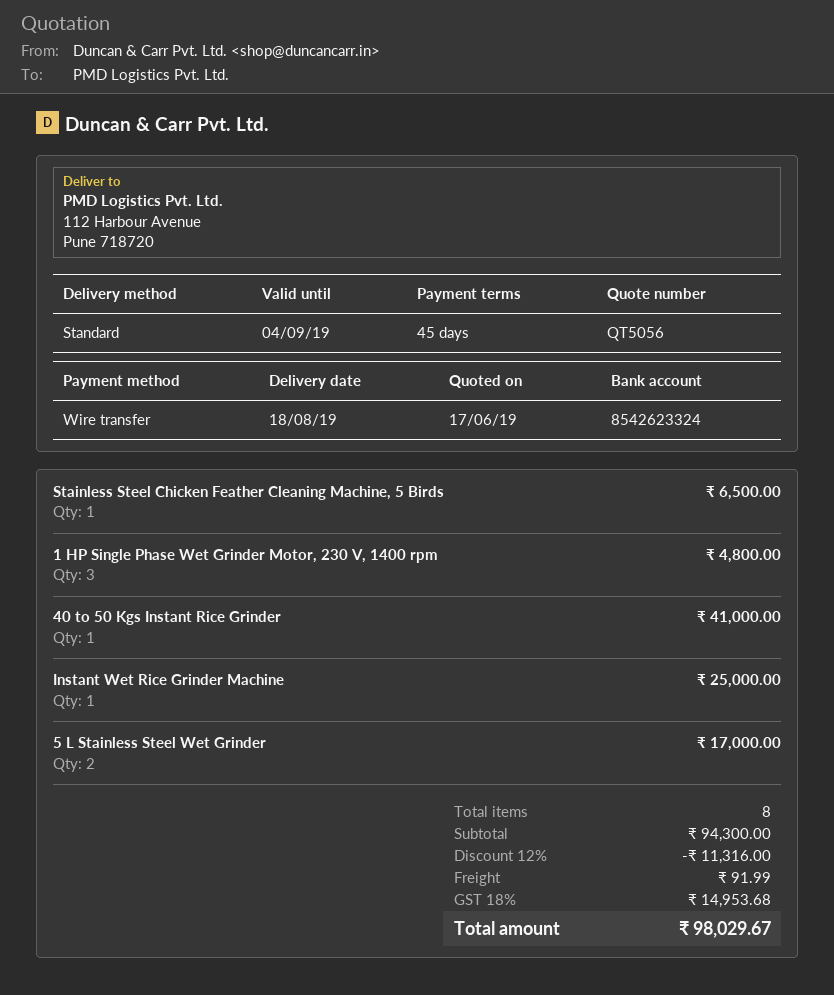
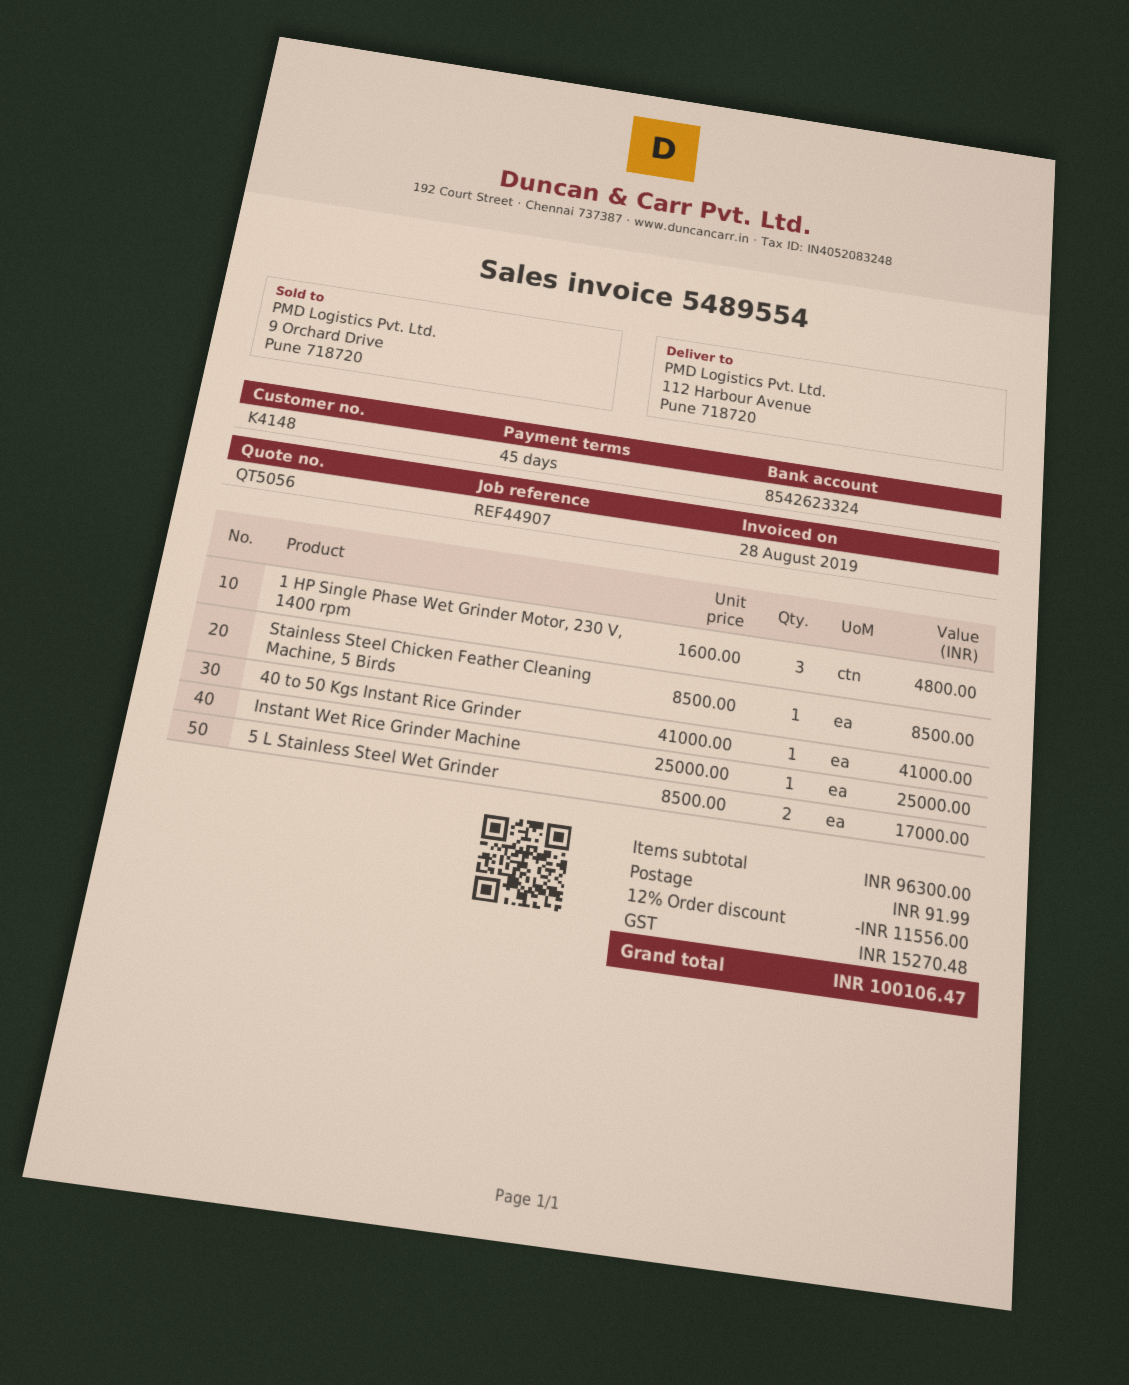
Stainless Steel Chicken Feather Cleaning Machine, 5 Birds: 1 for 6500.00 -> 1 for 8500.00
subtotal: 94300.00 -> 96300.00
discount: 12% = 11316.00 -> 12% = 11556.00
tax: 14953.68 -> 15270.48
total: 98029.67 -> 100106.47

